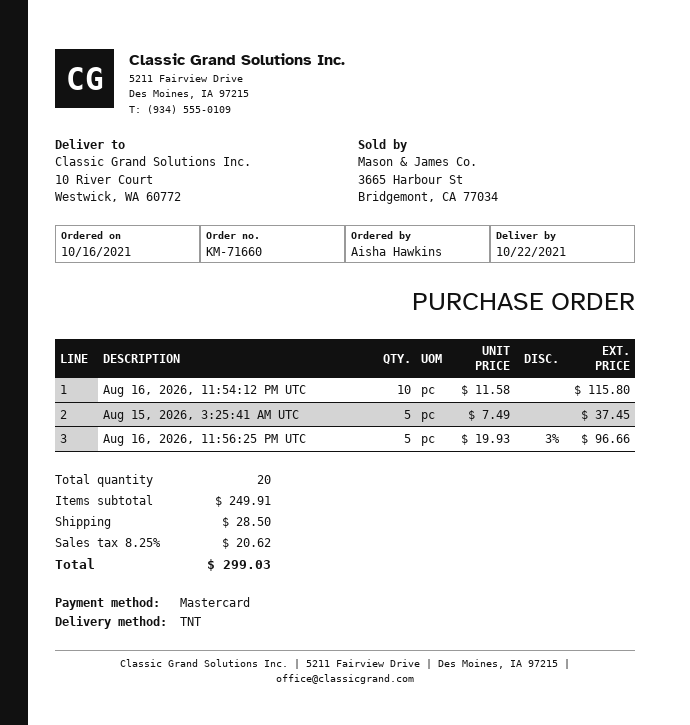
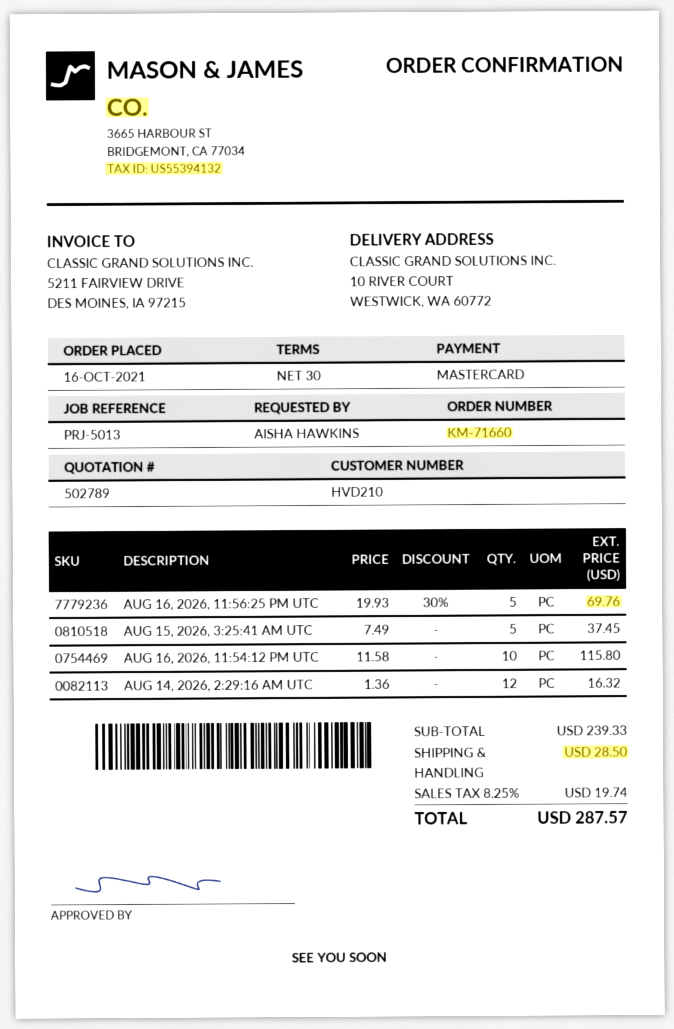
Aug 16, 2026, 11:56:25 PM UTC: 5 x 19.93 - 3% = 96.66 -> 5 x 19.93 - 30% = 69.76
AUG 14, 2026, 2:29:16 AM UTC: none -> 12 x 1.36 = 16.32
subtotal: 249.91 -> 239.33
tax: 8.25% = 20.62 -> 8.25% = 19.74
total: 299.03 -> 287.57

